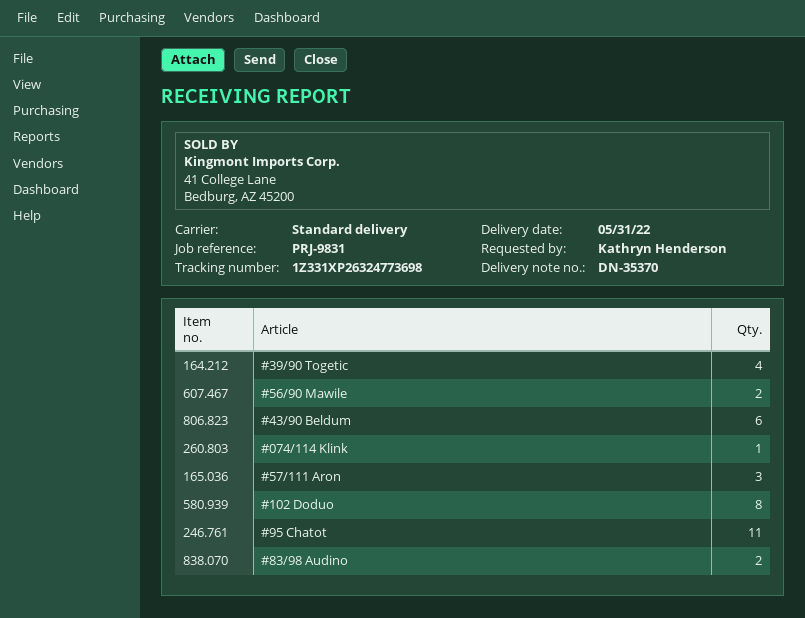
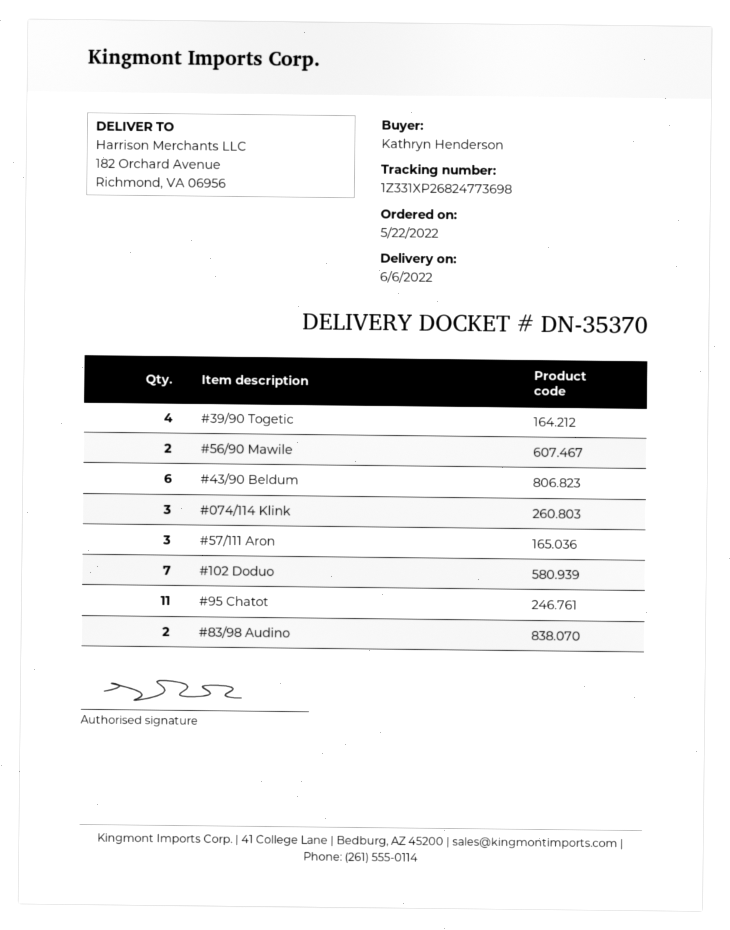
delivery date: 2022-05-31 -> 2022-06-06
tracking number: 1Z331XP26324773698 -> 1Z331XP26824773698
#074/114 Klink: 1 -> 3
#102 Doduo: 8 -> 7

